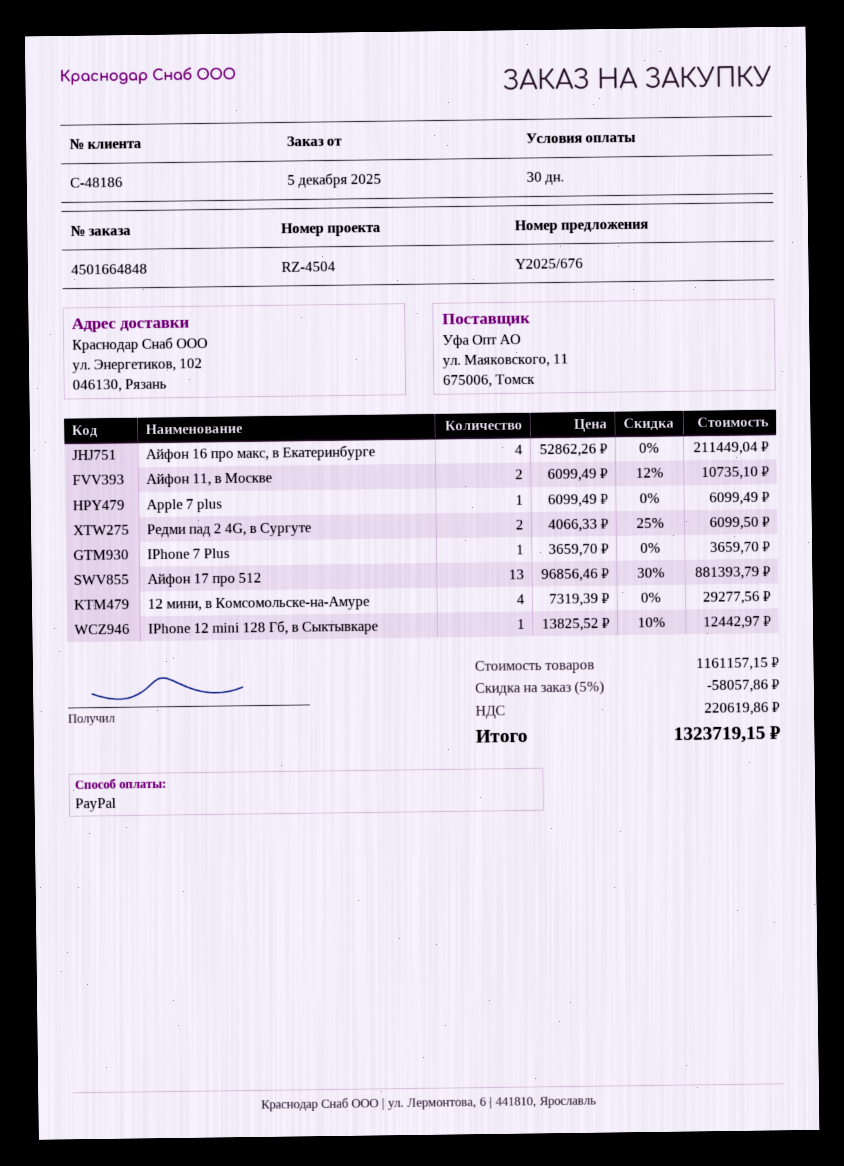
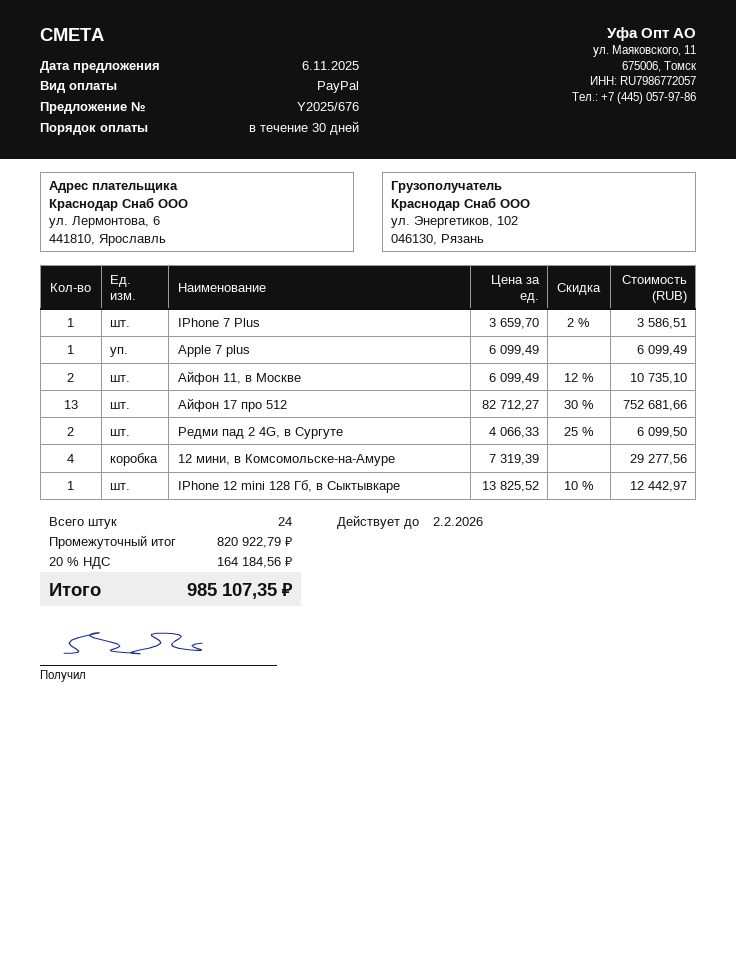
Айфон 16 про макс, в Екатеринбурге: 4 x 52862.26 = 211449.04 -> none
IPhone 7 Plus: 1 x 3659.70 = 3659.70 -> 1 x 3659.70 - 2% = 3586.51
Айфон 17 про 512: 13 x 96856.46 - 30% = 881393.79 -> 13 x 82712.27 - 30% = 752681.66
subtotal: 1161157.15 -> 820922.79
discount: 5% = 58057.86 -> none
tax: 220619.86 -> 164184.56
total: 1323719.15 -> 985107.35

